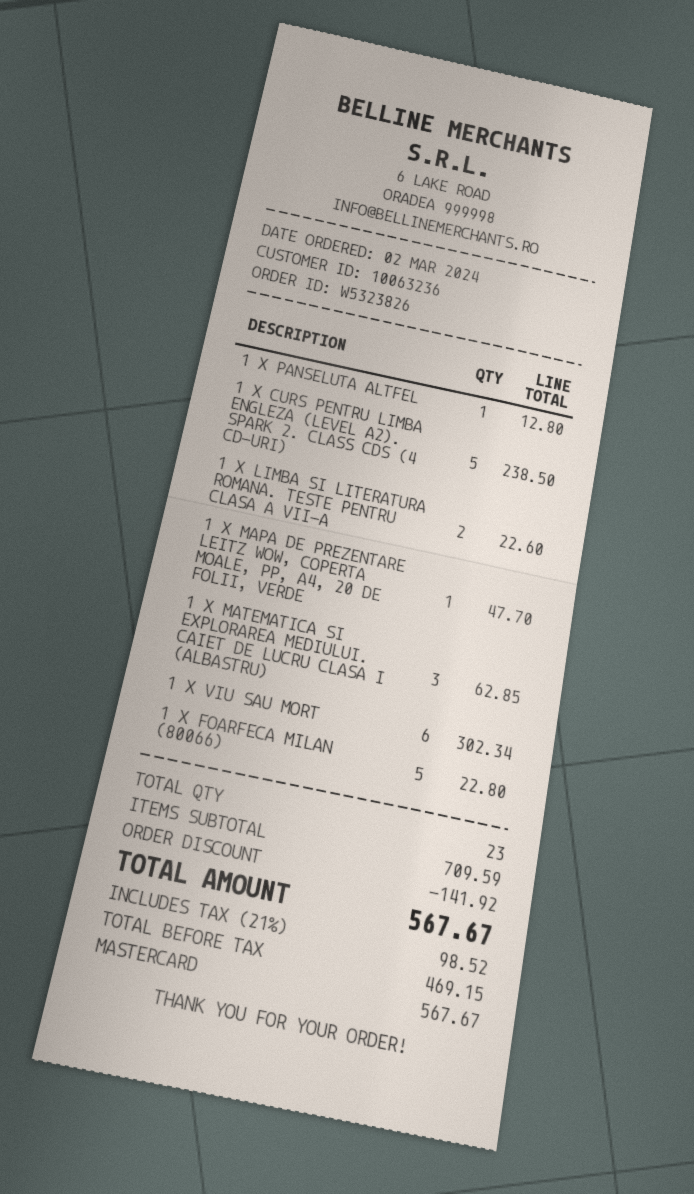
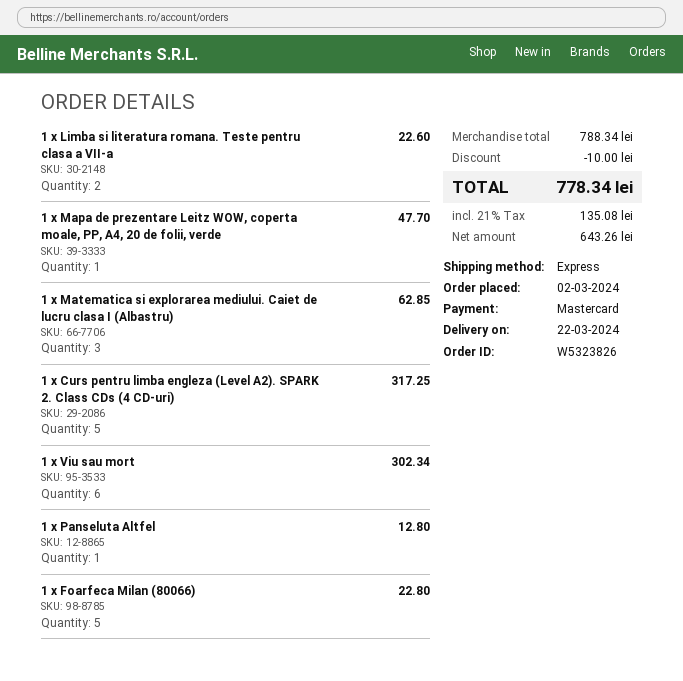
1 X CURS PENTRU LIMBA ENGLEZA (LEVEL A2). SPARK 2. CLASS CDS (4 CD-URI): 5 for 238.50 -> 5 for 317.25
subtotal: 709.59 -> 788.34
discount: 141.92 -> 10.00
net: 469.15 -> 643.26
tax: 21% = 98.52 -> 21% = 135.08
total: 567.67 -> 778.34

